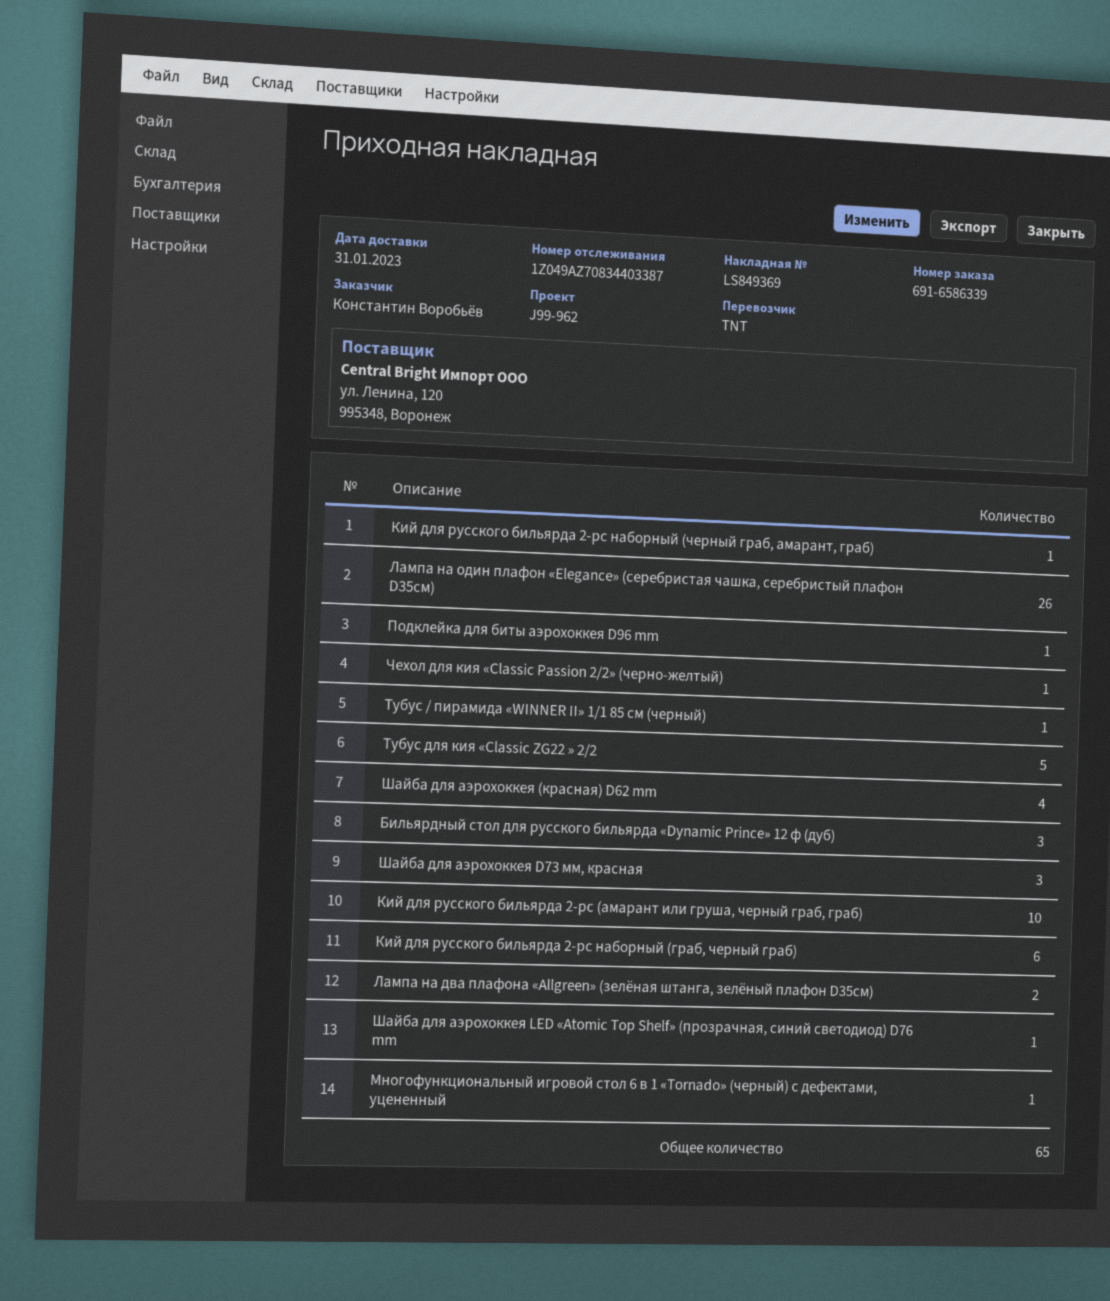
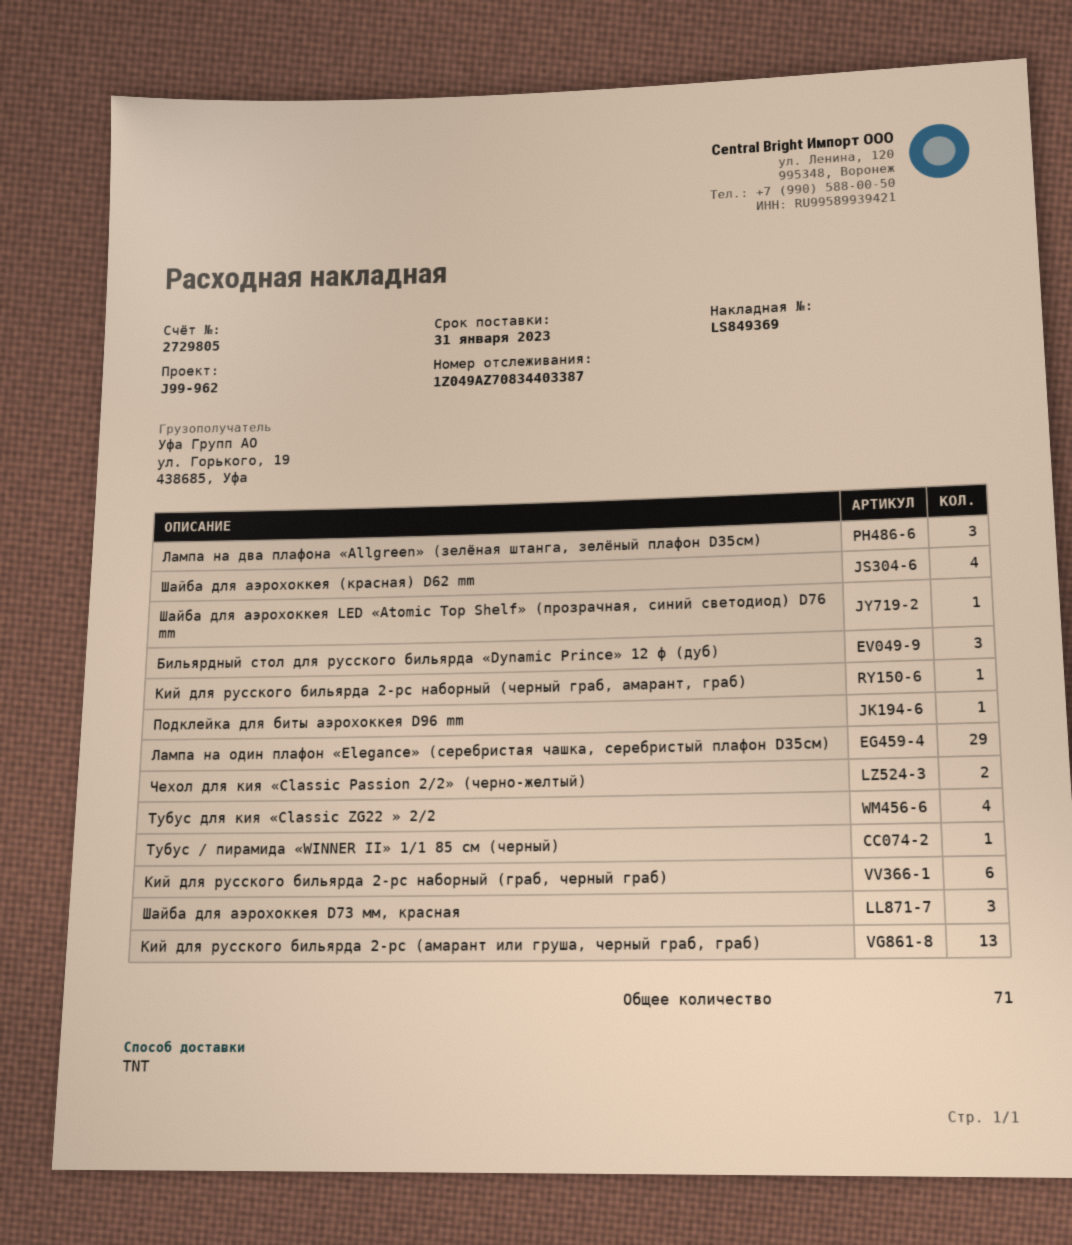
Лампа на один плафон «Elegance» (серебристая чашка, серебристый плафон D35см): 26 -> 29
Чехол для кия «Classic Passion 2/2» (черно-желтый): 1 -> 2
Тубус для кия «Classic ZG22 » 2/2: 5 -> 4
Кий для русского бильярда 2-pc (амарант или груша, черный граб, граб): 10 -> 13
Лампа на два плафона «Allgreen» (зелёная штанга, зелёный плафон D35см): 2 -> 3
Многофункциональный игровой стол 6 в 1 «Tornado» (черный) с дефектами, уцененный: 1 -> none
total quantity: 65 -> 71

